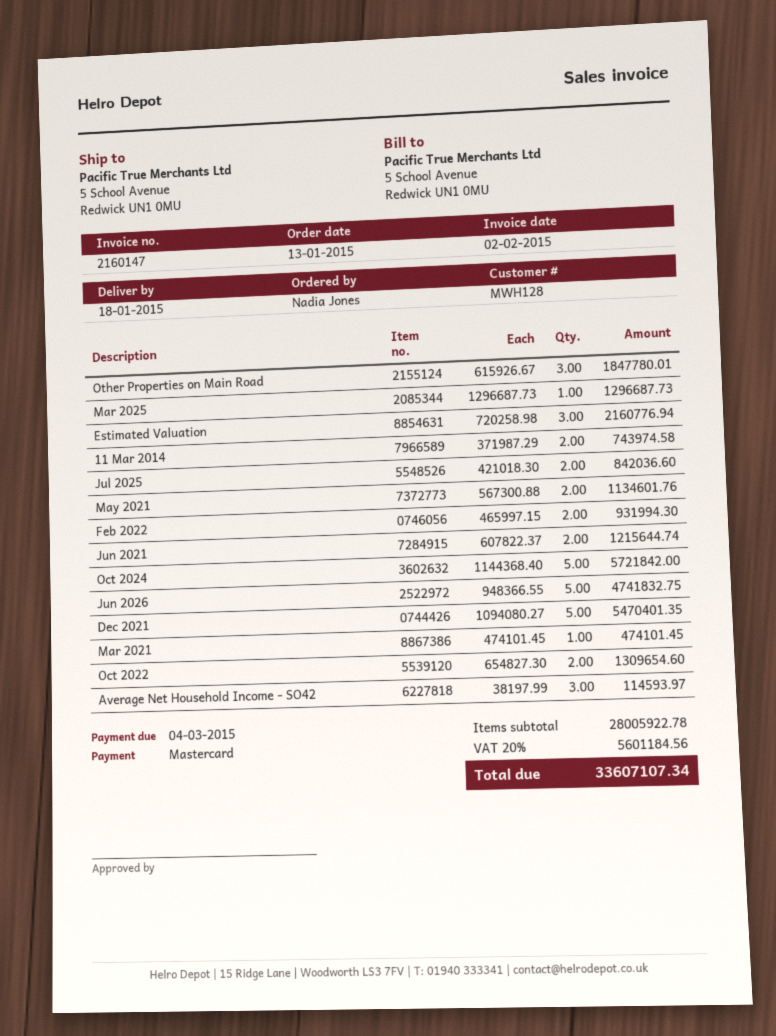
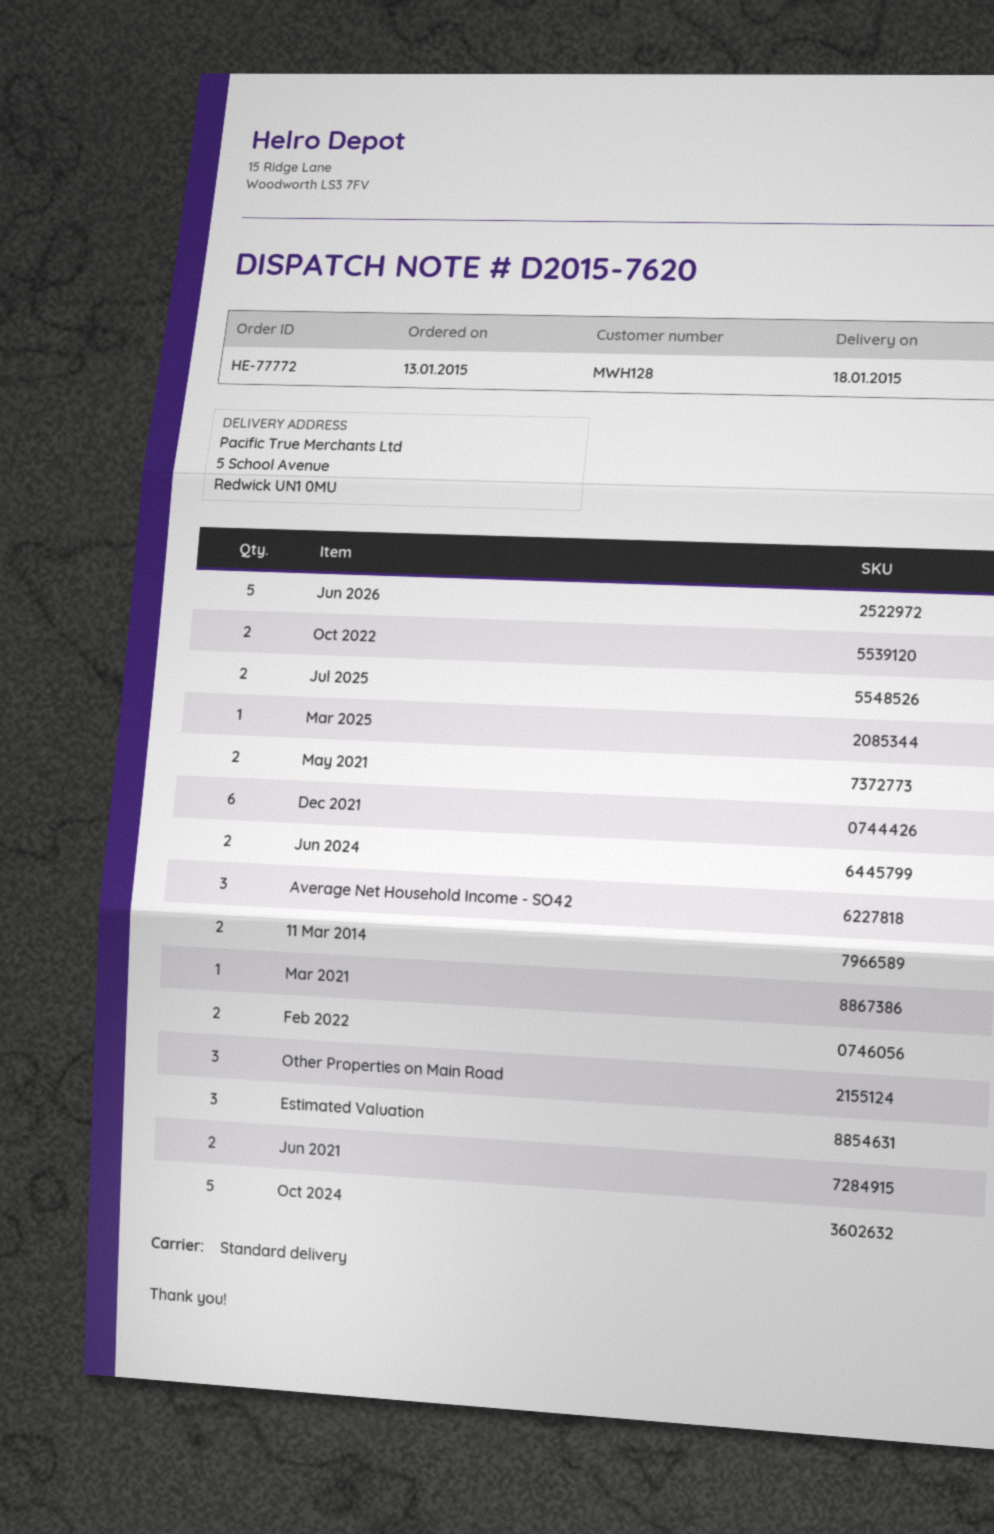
Dec 2021: 5 -> 6
Jun 2024: none -> 2

